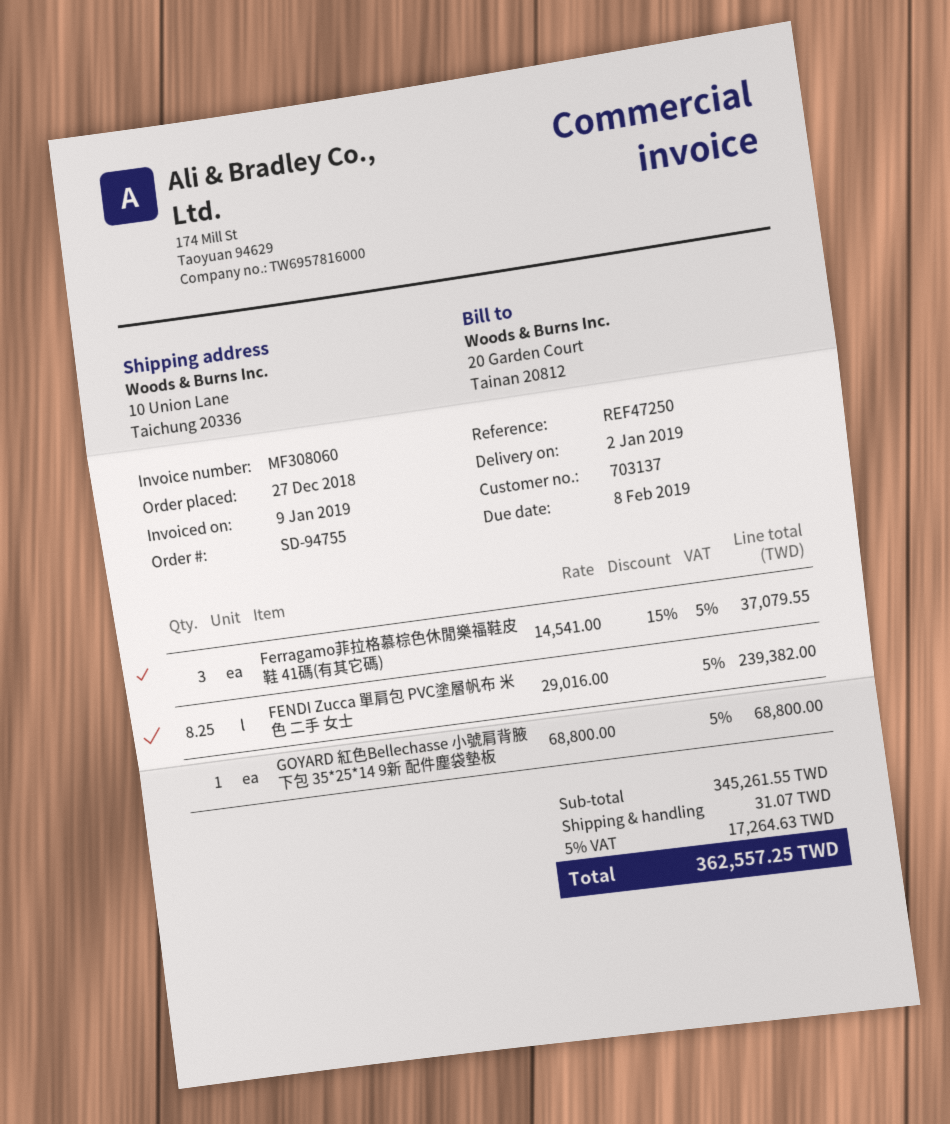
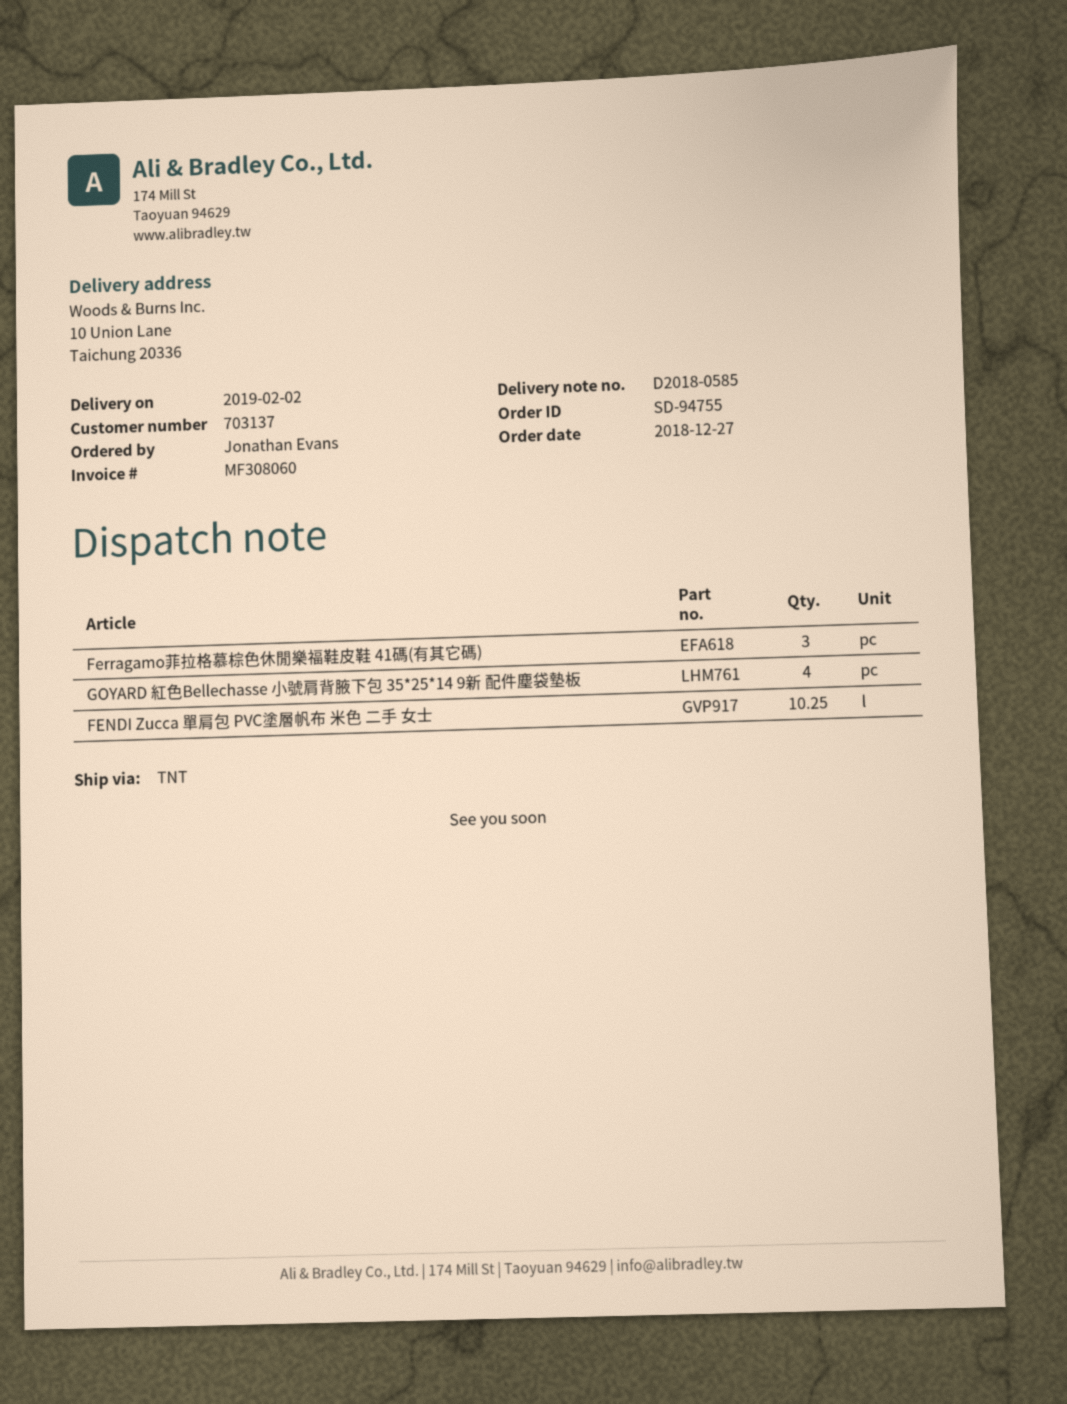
delivery date: 2019-01-02 -> 2019-02-02
FENDI Zucca 單肩包 PVC塗層帆布 米色 二手 女士: 8.25 -> 10.25
GOYARD 紅色Bellechasse 小號肩背腋下包 35*25*14 9新 配件塵袋墊板: 1 -> 4

